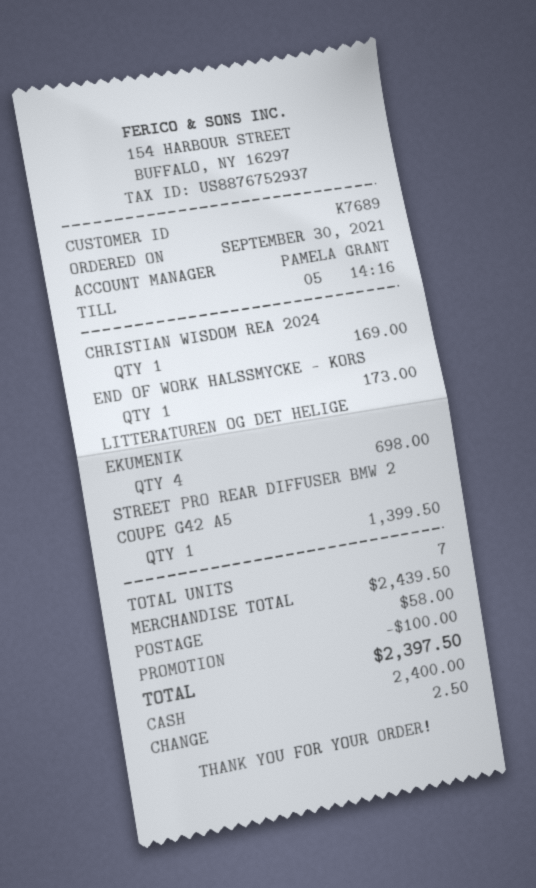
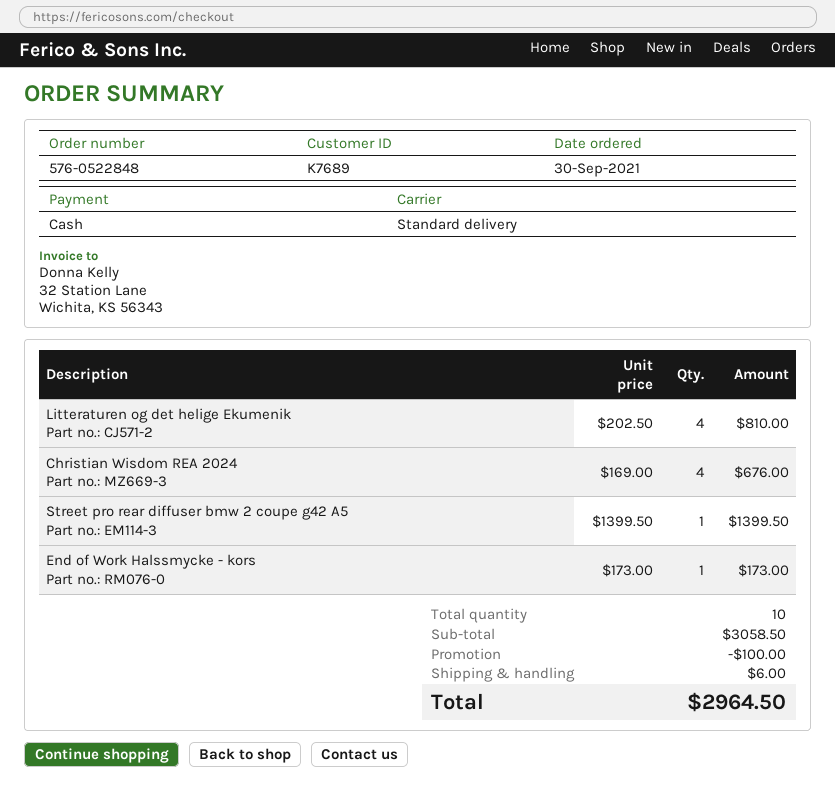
CHRISTIAN WISDOM REA 2024: 1 for 169.00 -> 4 for 676.00
LITTERATUREN OG DET HELIGE EKUMENIK: 4 for 698.00 -> 4 for 810.00
total quantity: 7 -> 10
subtotal: 2439.50 -> 3058.50
shipping: 58.00 -> 6.00
total: 2397.50 -> 2964.50

